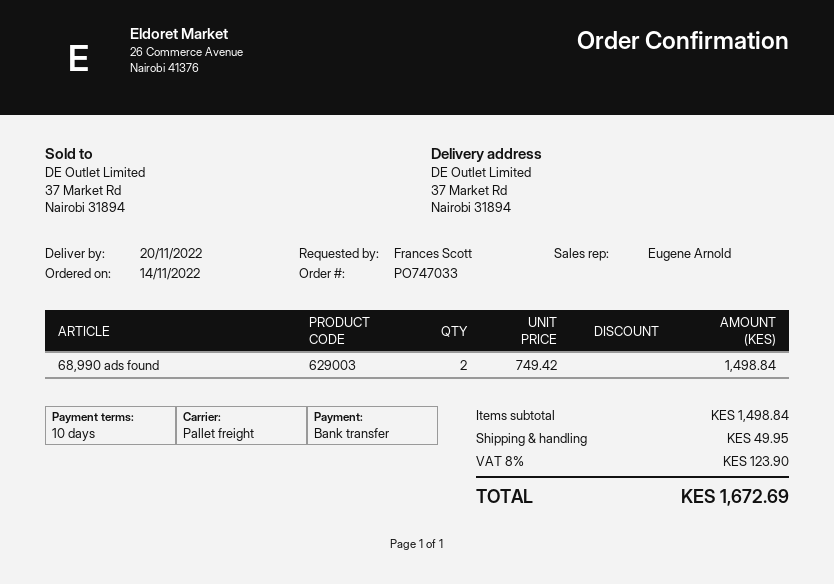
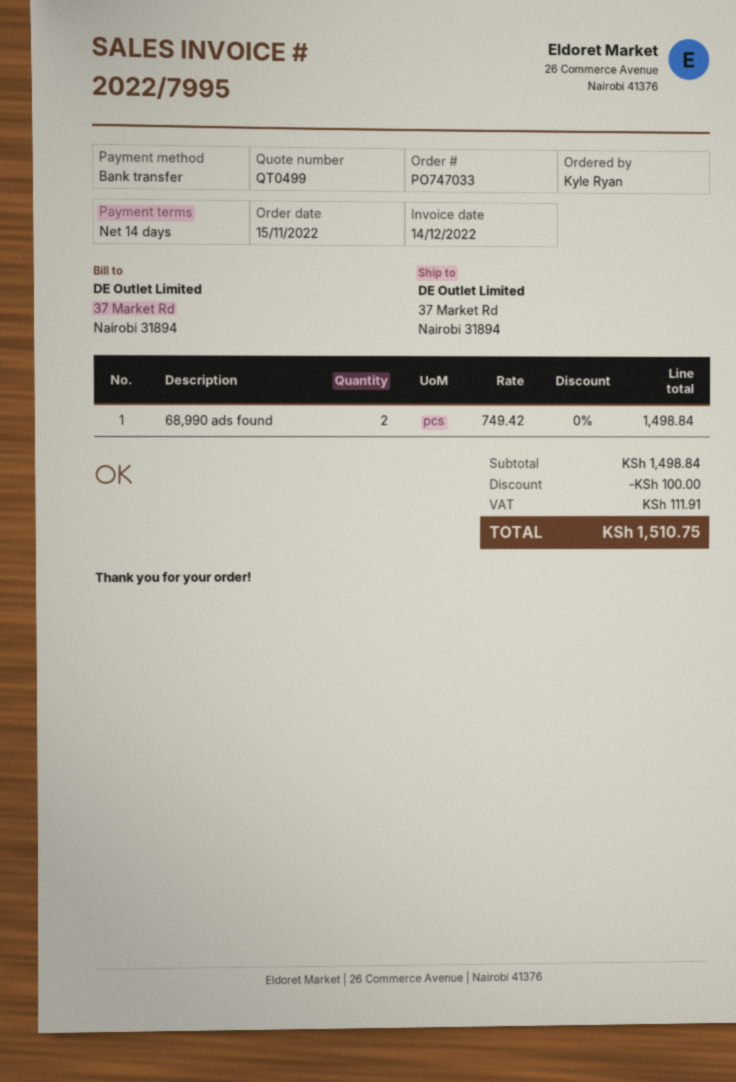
order date: 2022-11-14 -> 2022-11-15
payment terms: 10 days -> 14 days
ordered by: Frances Scott -> Kyle Ryan
discount: none -> 100.00
shipping: 49.95 -> none
tax: 123.90 -> 111.91
total: 1672.69 -> 1510.75

